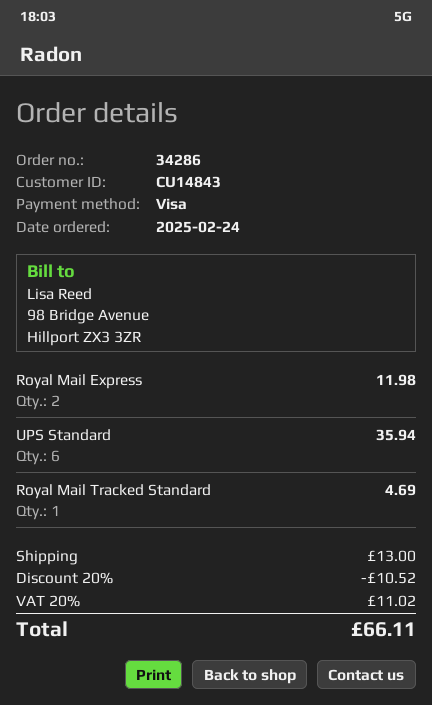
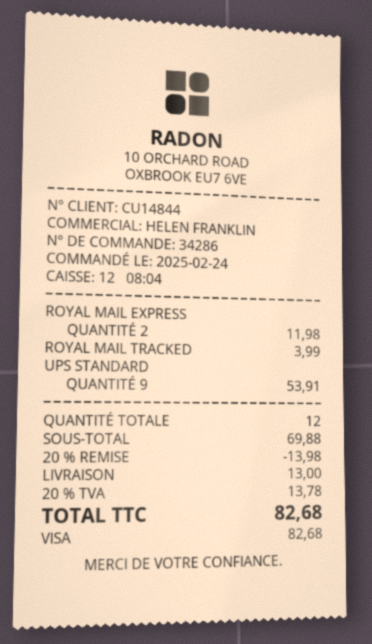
customer number: CU14843 -> CU14844
UPS Standard: 6 for 35.94 -> 9 for 53.91
Royal Mail Tracked Standard: 1 for 4.69 -> 1 for 3.99
discount: 20% = 10.52 -> 20% = 13.98
tax: 20% = 11.02 -> 20% = 13.78
total: 66.11 -> 82.68

